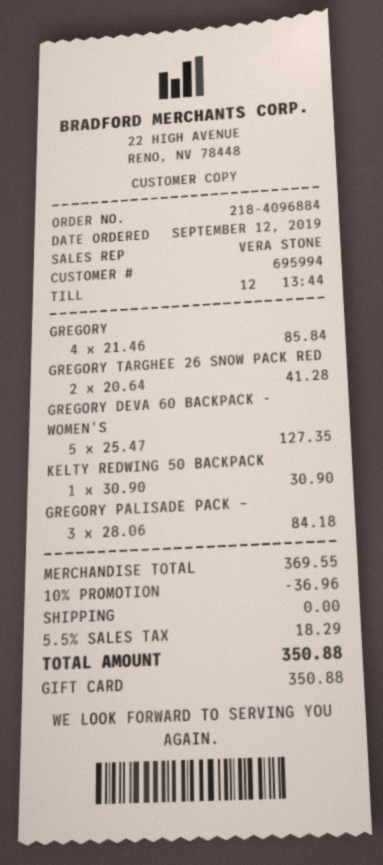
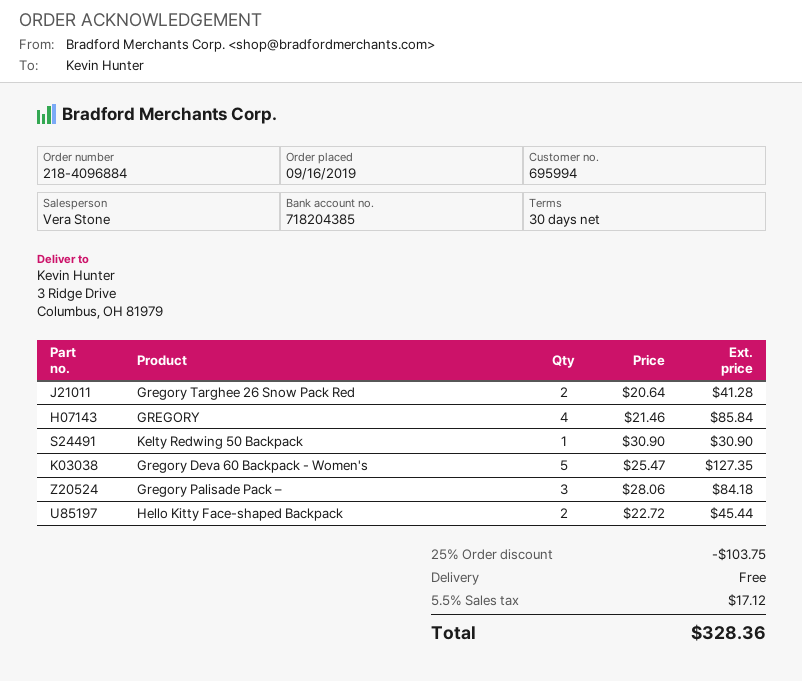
order date: 2019-09-12 -> 2019-09-16
Hello Kitty Face-shaped Backpack: none -> 2 x 22.72 = 45.44
discount: 10% = 36.96 -> 25% = 103.75
tax: 5.5% = 18.29 -> 5.5% = 17.12
total: 350.88 -> 328.36

